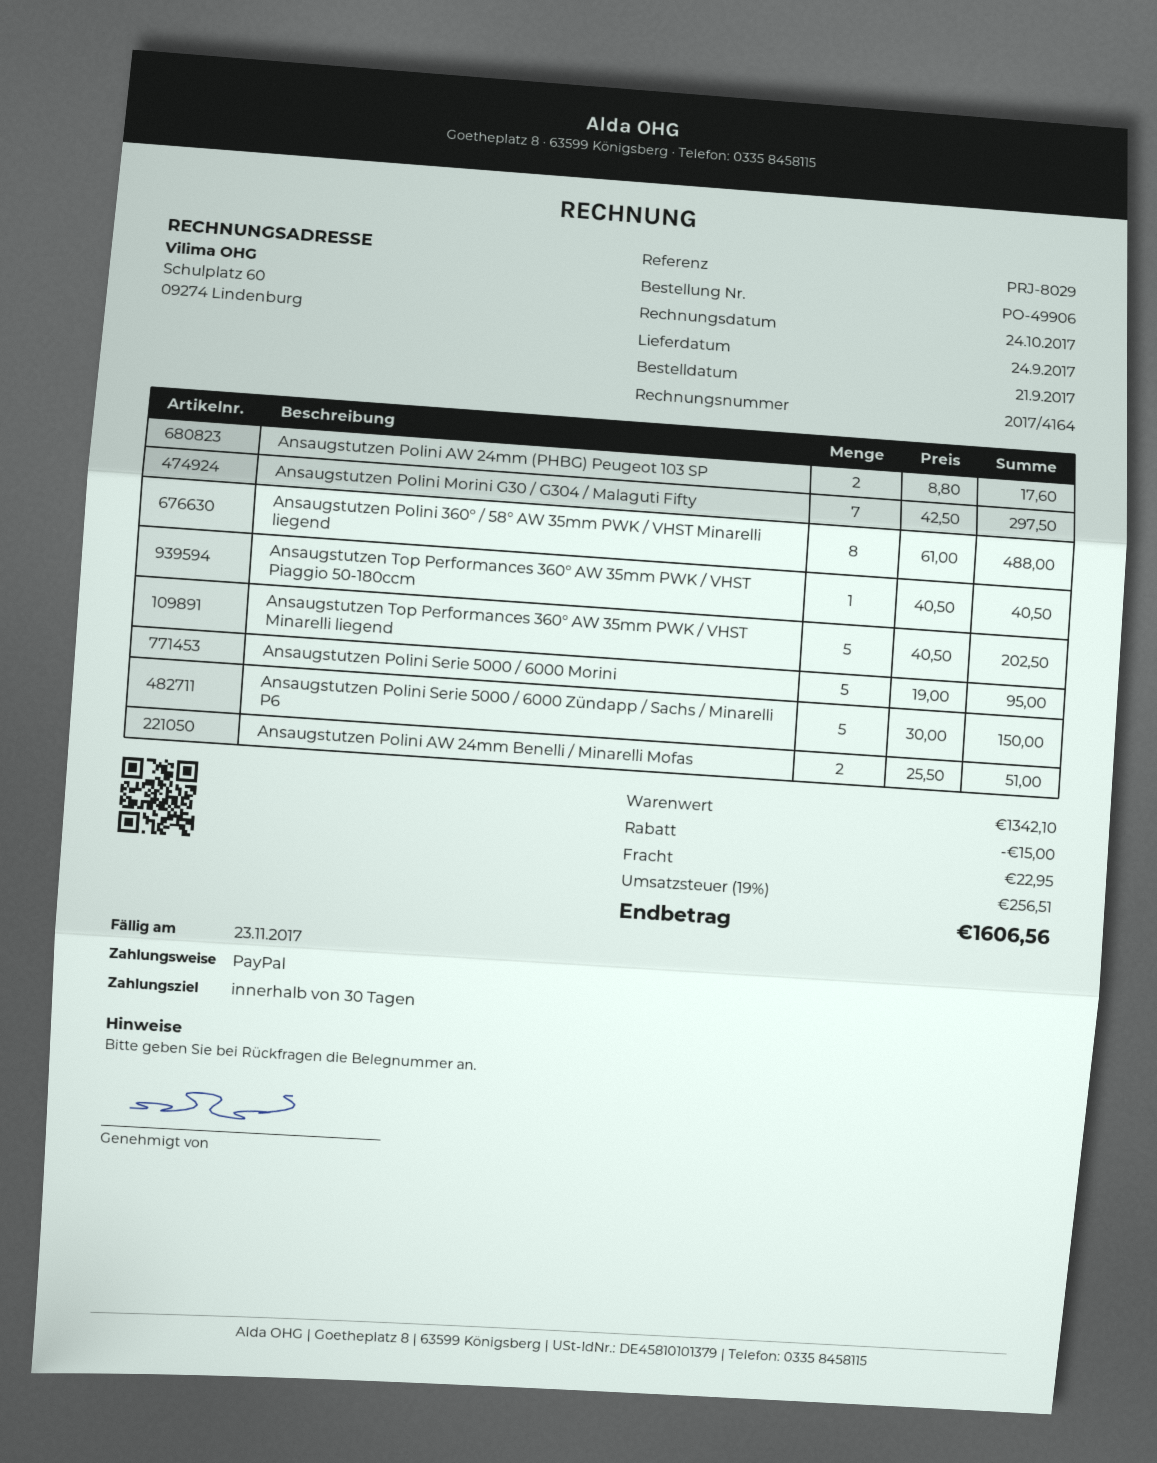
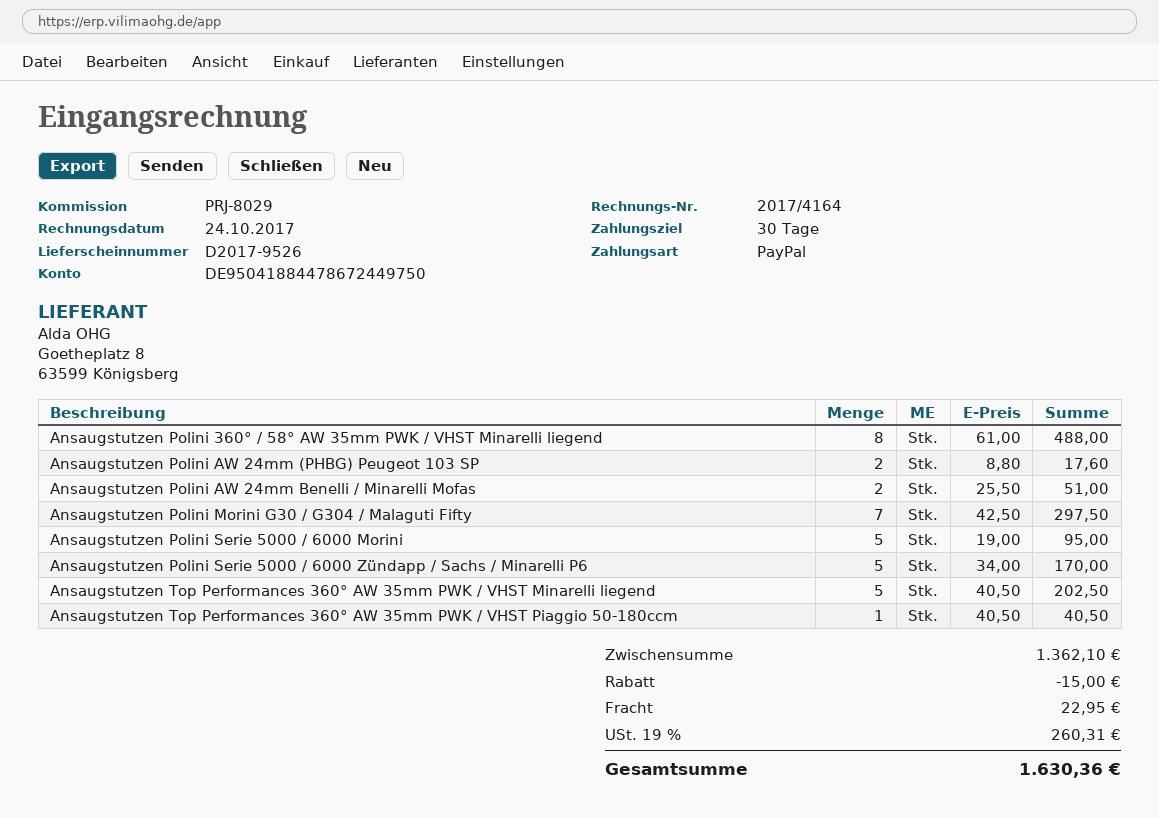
Ansaugstutzen Polini Serie 5000 / 6000 Zündapp / Sachs / Minarelli P6: 5 x 30.00 = 150.00 -> 5 x 34.00 = 170.00
subtotal: 1342.10 -> 1362.10
tax: 19% = 256.51 -> 19% = 260.31
total: 1606.56 -> 1630.36

